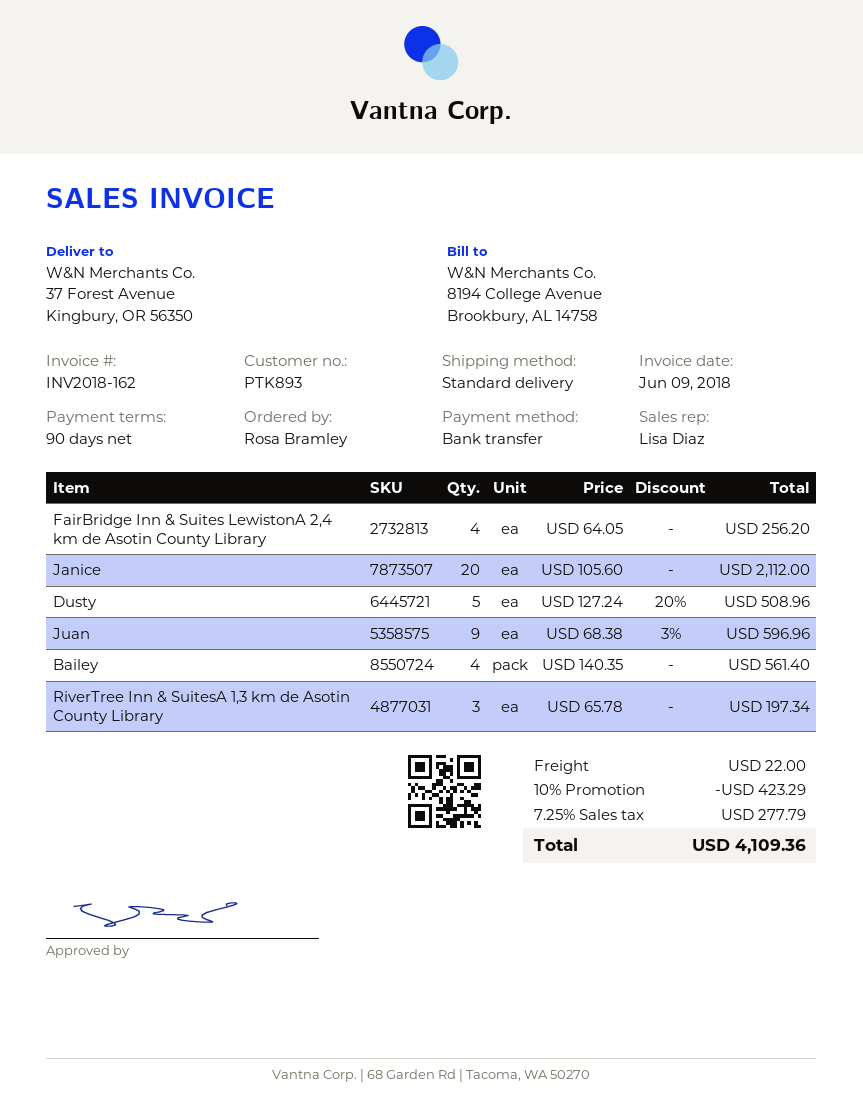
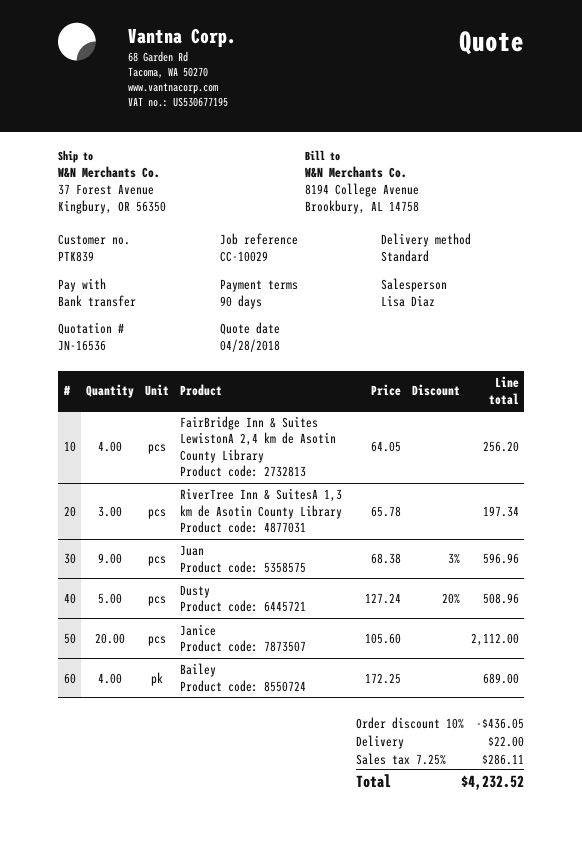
customer number: PTK893 -> PTK839
Bailey: 4 x 140.35 = 561.40 -> 4 x 172.25 = 689.00
discount: 10% = 423.29 -> 10% = 436.05
tax: 7.25% = 277.79 -> 7.25% = 286.11
total: 4109.36 -> 4232.52

